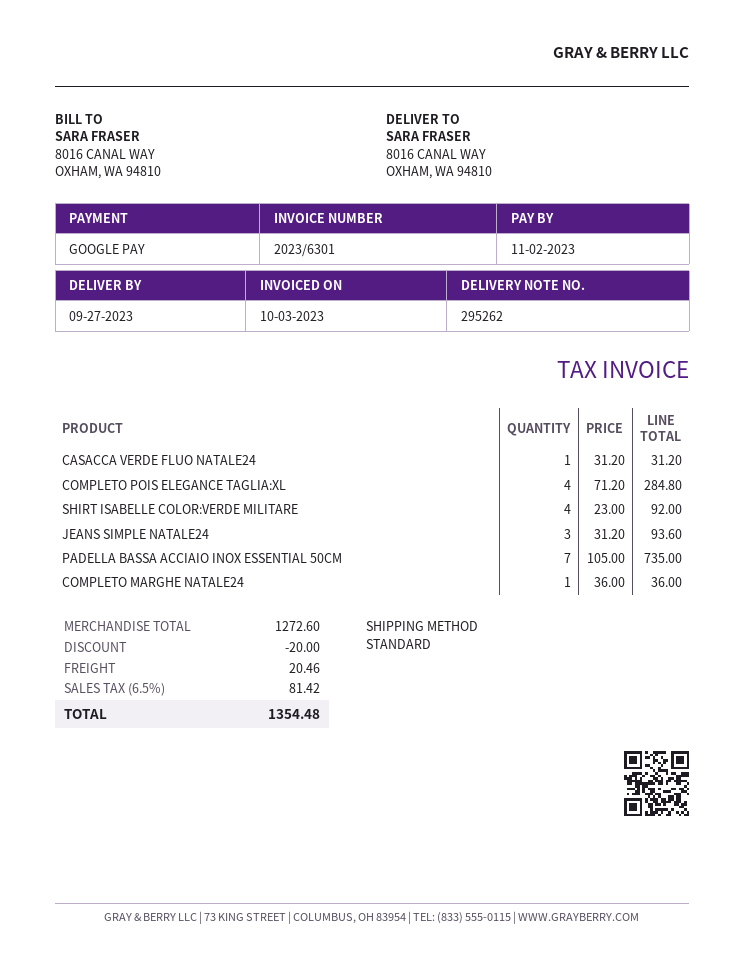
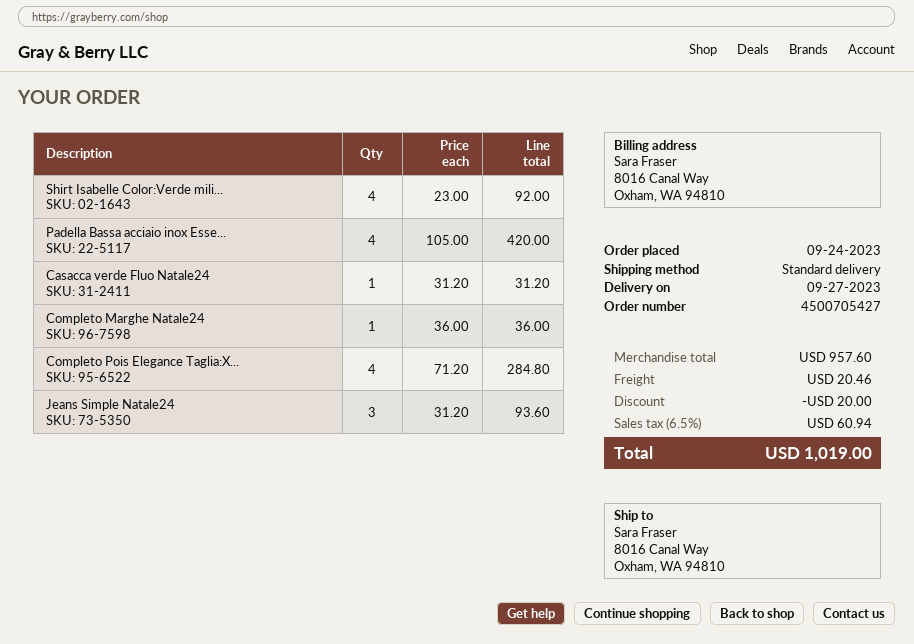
PADELLA BASSA ACCIAIO INOX ESSENTIAL 50CM: 7 x 105.00 = 735.00 -> 4 x 105.00 = 420.00
subtotal: 1272.60 -> 957.60
tax: 6.5% = 81.42 -> 6.5% = 60.94
total: 1354.48 -> 1019.00

